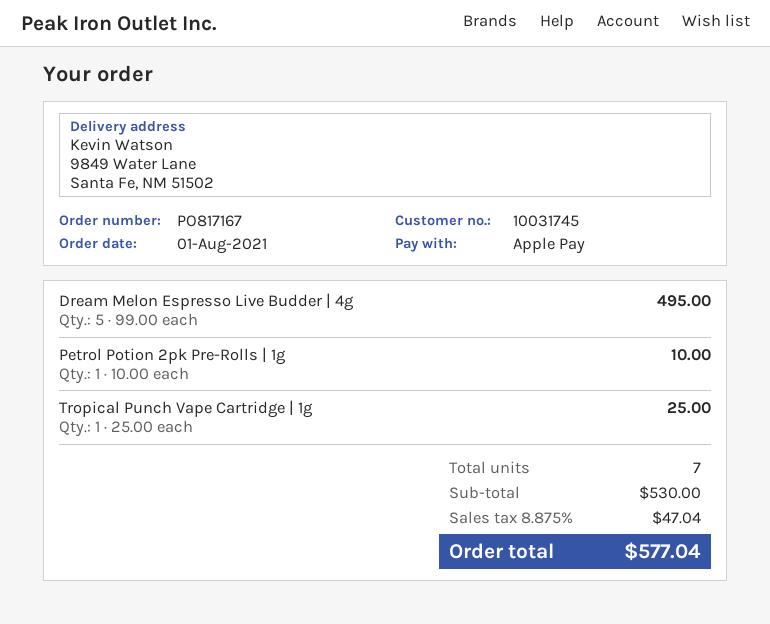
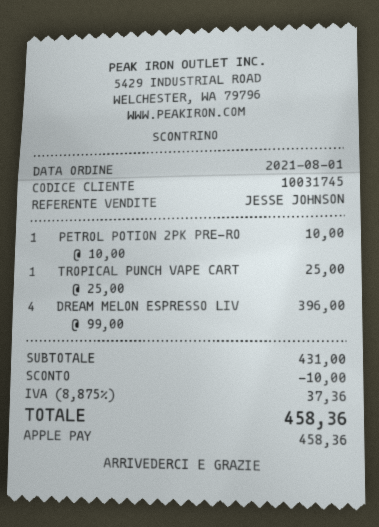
Dream Melon Espresso Live Budder | 4g: 5 x 99.00 = 495.00 -> 4 x 99.00 = 396.00
subtotal: 530.00 -> 431.00
discount: none -> 10.00
tax: 8.875% = 47.04 -> 8.875% = 37.36
total: 577.04 -> 458.36

